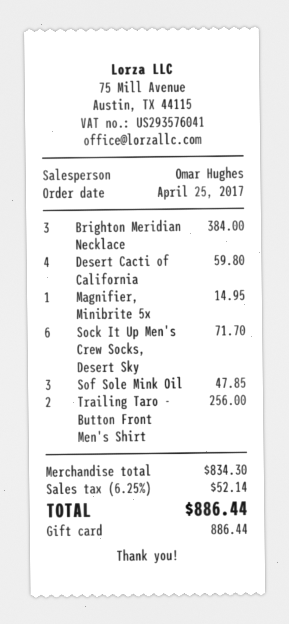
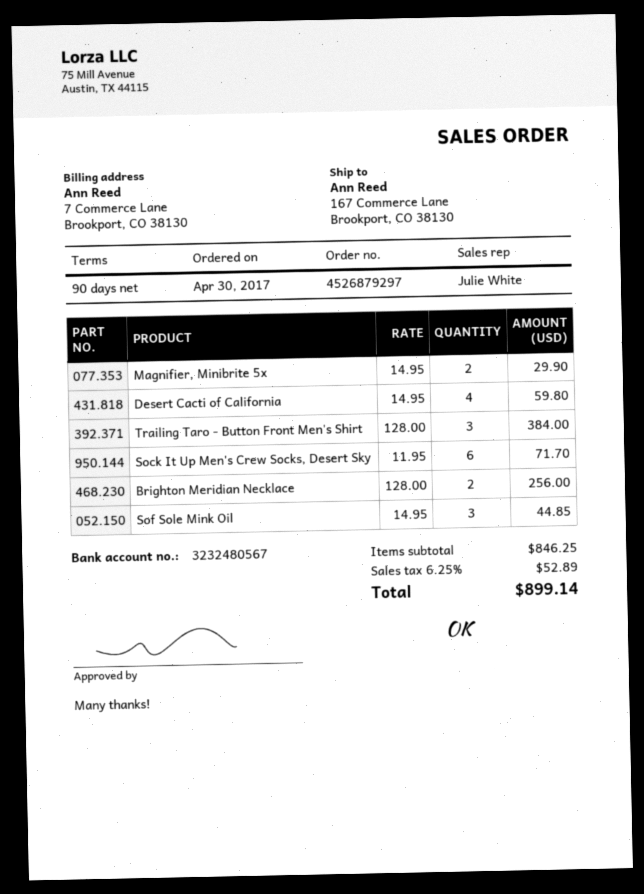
order date: 2017-04-25 -> 2017-04-30
sales rep: Omar Hughes -> Julie White
Brighton Meridian Necklace: 3 for 384.00 -> 2 for 256.00
Magnifier, Minibrite 5x: 1 for 14.95 -> 2 for 29.90
Sof Sole Mink Oil: 3 for 47.85 -> 3 for 44.85
Trailing Taro - Button Front Men's Shirt: 2 for 256.00 -> 3 for 384.00
subtotal: 834.30 -> 846.25
tax: 6.25% = 52.14 -> 6.25% = 52.89
total: 886.44 -> 899.14

